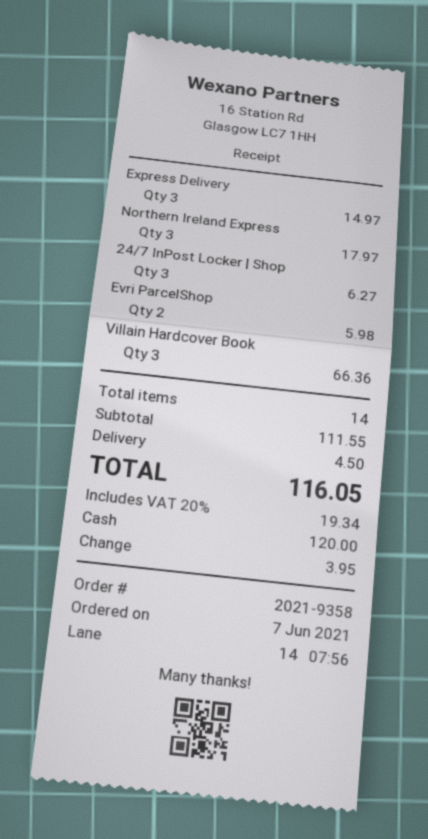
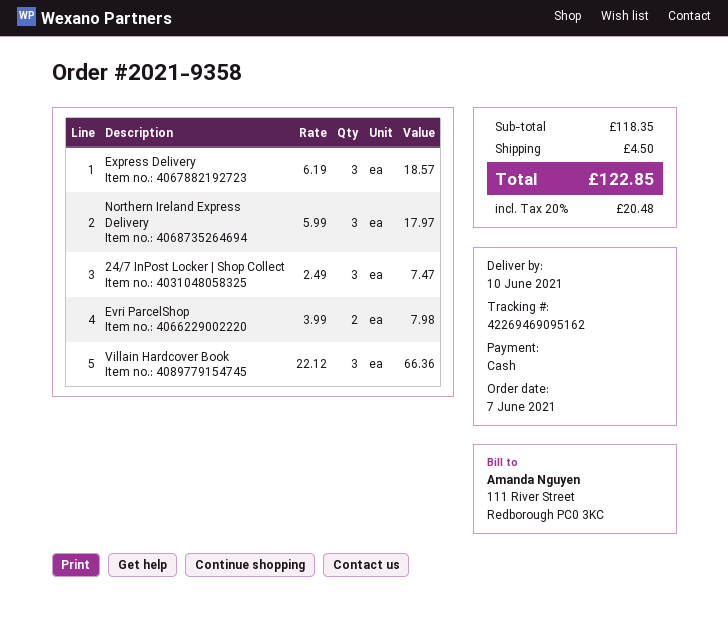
Express Delivery: 3 for 14.97 -> 3 for 18.57
24/7 InPost Locker | Shop: 3 for 6.27 -> 3 for 7.47
Evri ParcelShop: 2 for 5.98 -> 2 for 7.98
subtotal: 111.55 -> 118.35
tax: 20% = 19.34 -> 20% = 20.48
total: 116.05 -> 122.85

